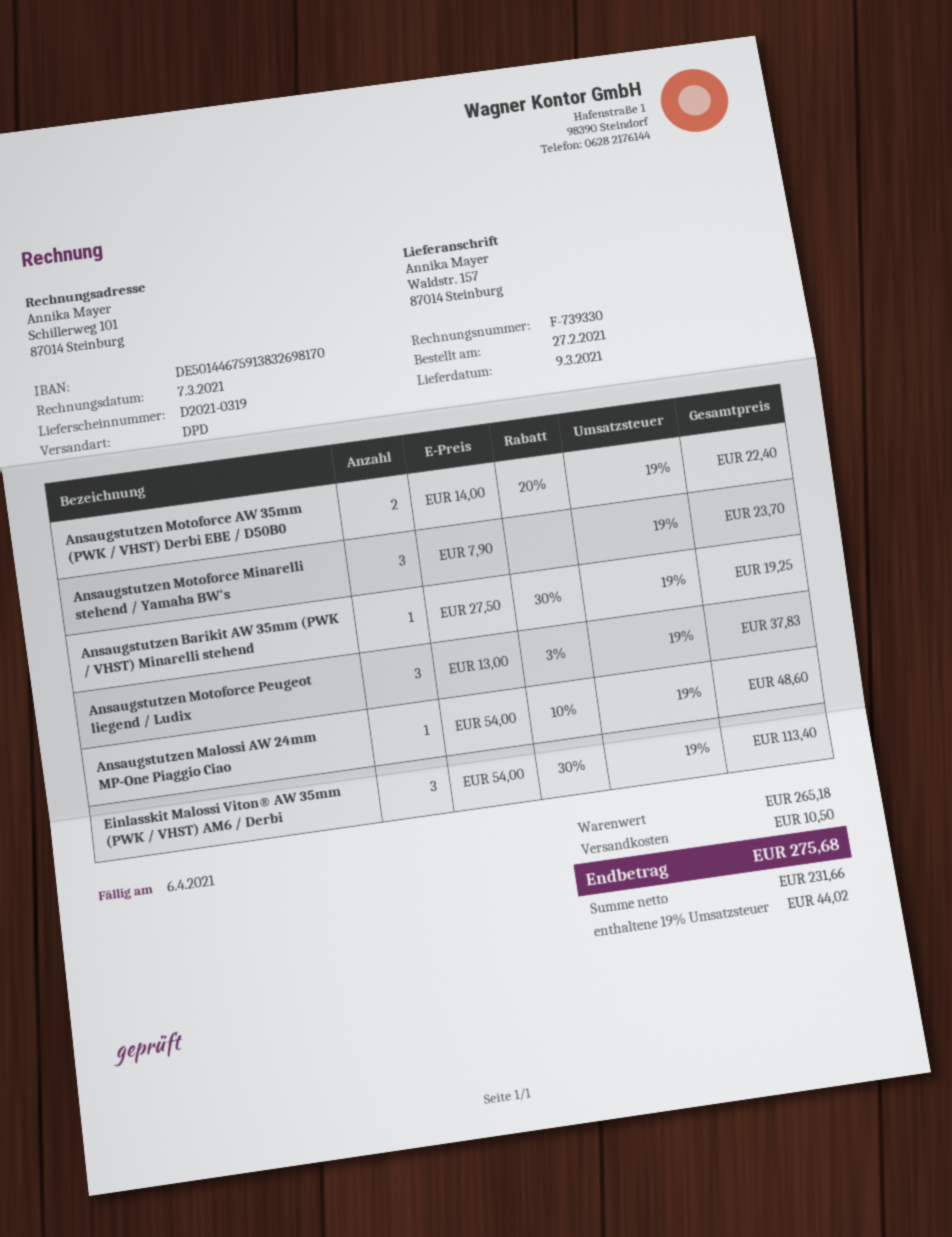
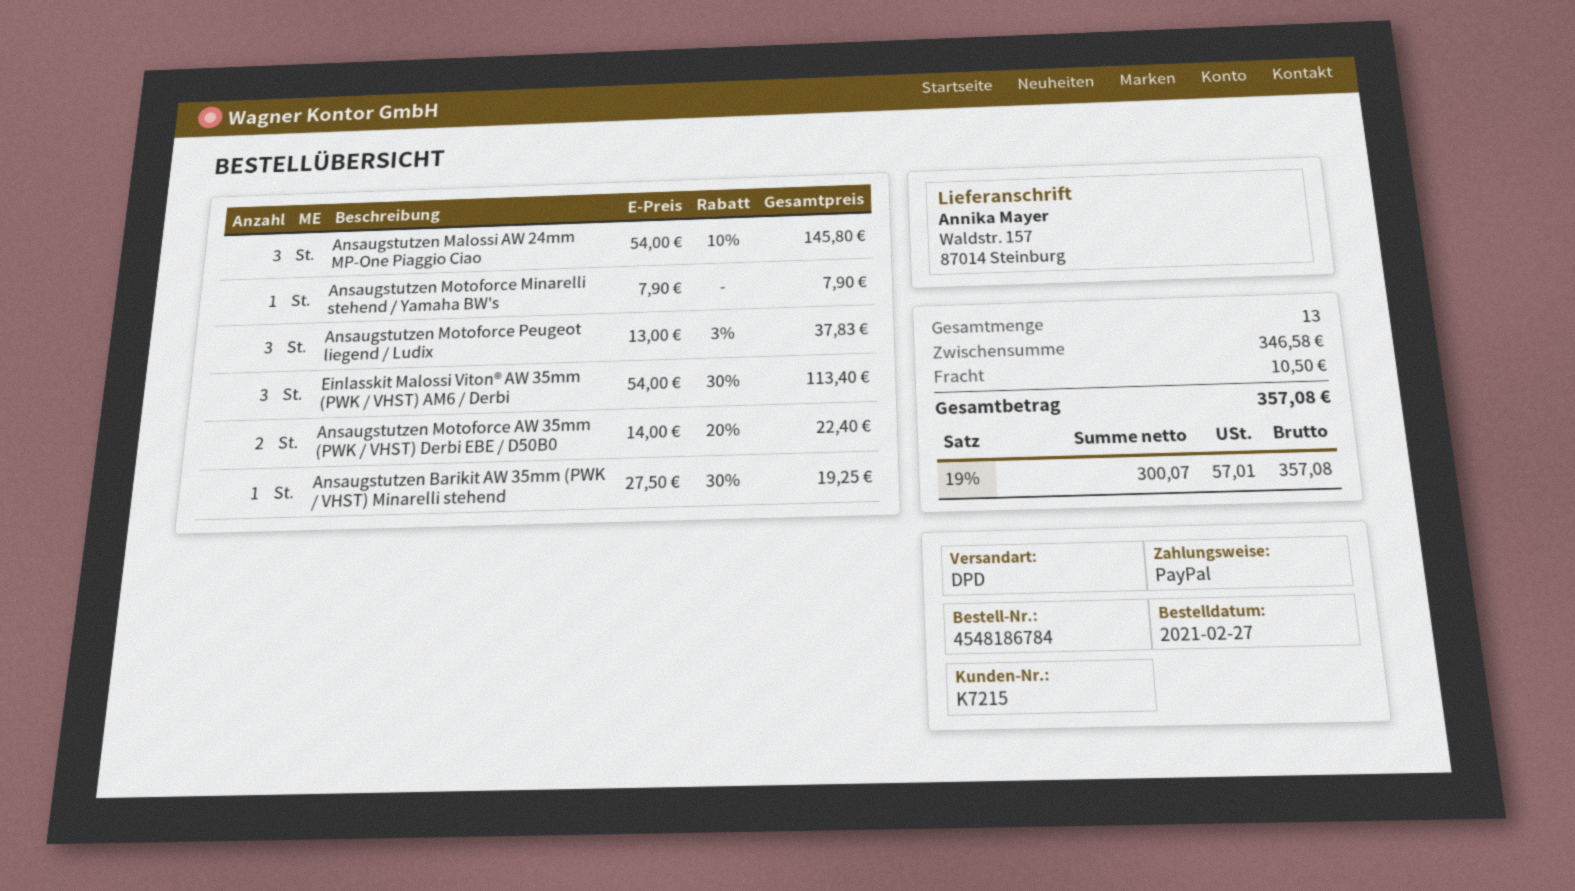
Ansaugstutzen Motoforce Minarelli stehend / Yamaha BW's: 3 x 7.90 = 23.70 -> 1 x 7.90 = 7.90
Ansaugstutzen Malossi AW 24mm MP-One Piaggio Ciao: 1 x 54.00 - 10% = 48.60 -> 3 x 54.00 - 10% = 145.80
subtotal: 265.18 -> 346.58
net: 231.66 -> 300.07
tax: 19% = 44.02 -> 19% = 57.01
total: 275.68 -> 357.08

